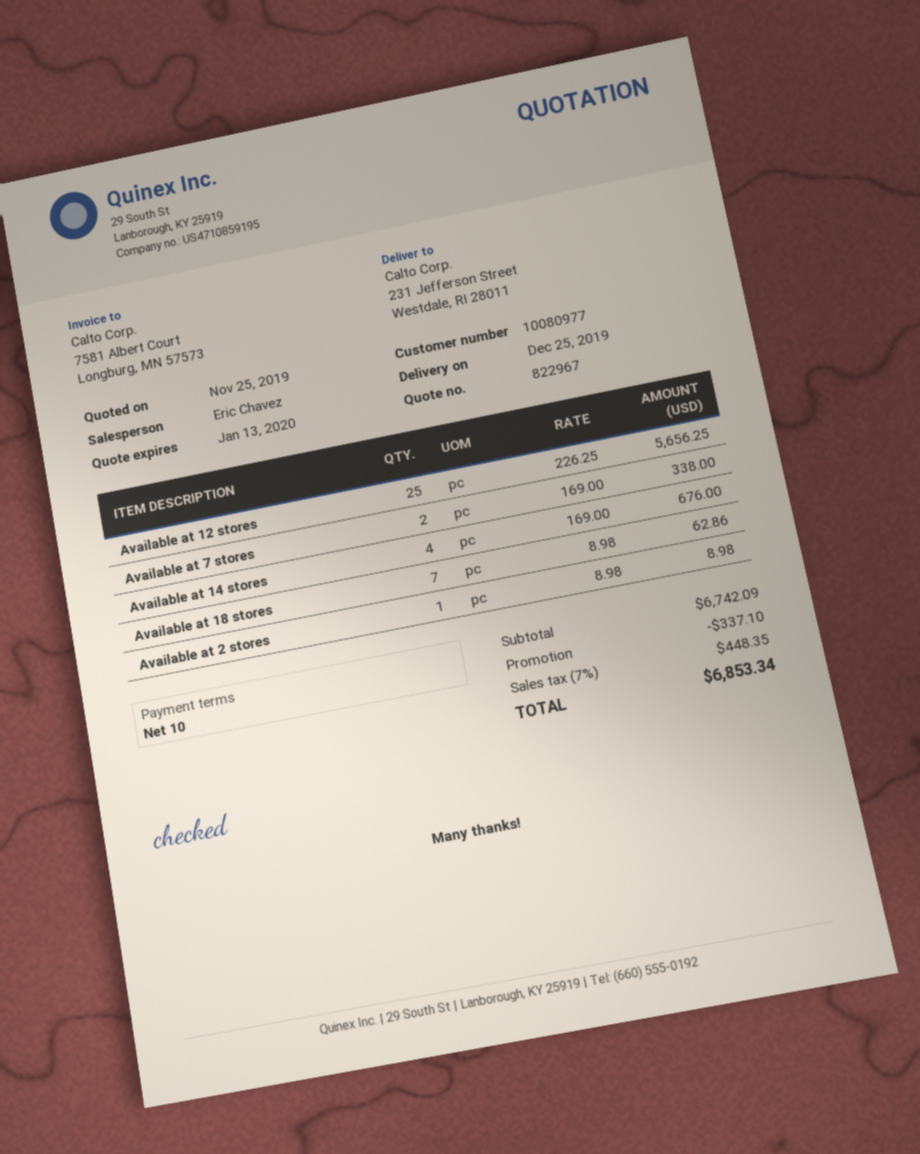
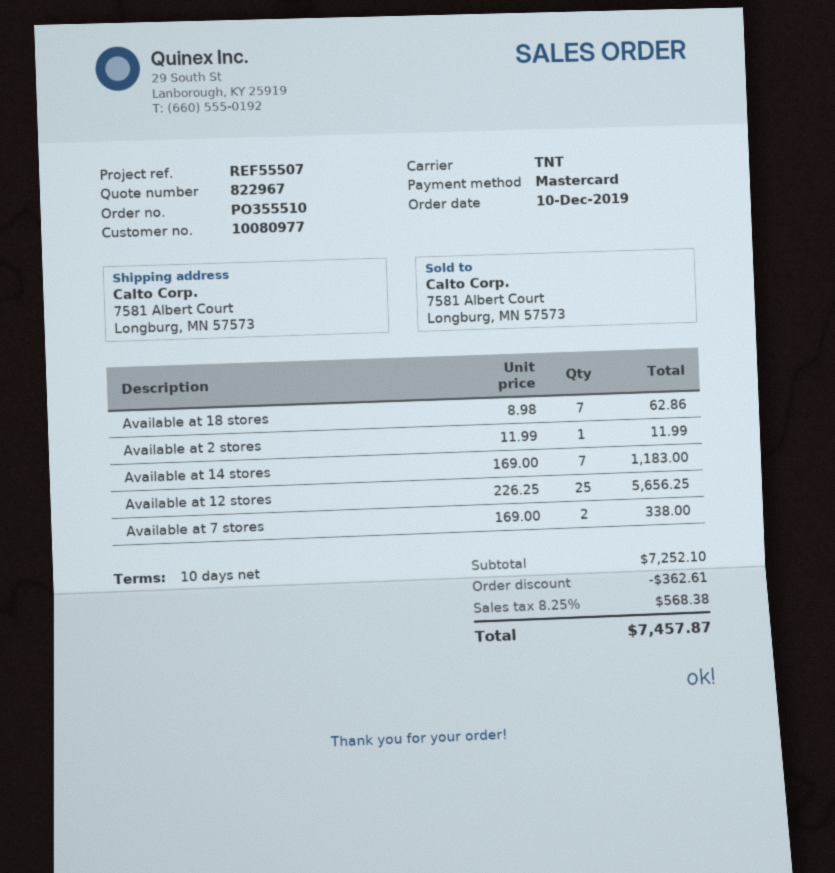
ship to: 231 Jefferson Street, Westdale, RI 28011 -> 7581 Albert Court, Longburg, MN 57573
Available at 14 stores: 4 x 169.00 = 676.00 -> 7 x 169.00 = 1183.00
Available at 2 stores: 1 x 8.98 = 8.98 -> 1 x 11.99 = 11.99
subtotal: 6742.09 -> 7252.10
discount: 337.10 -> 362.61
tax: 7% = 448.35 -> 8.25% = 568.38
total: 6853.34 -> 7457.87

